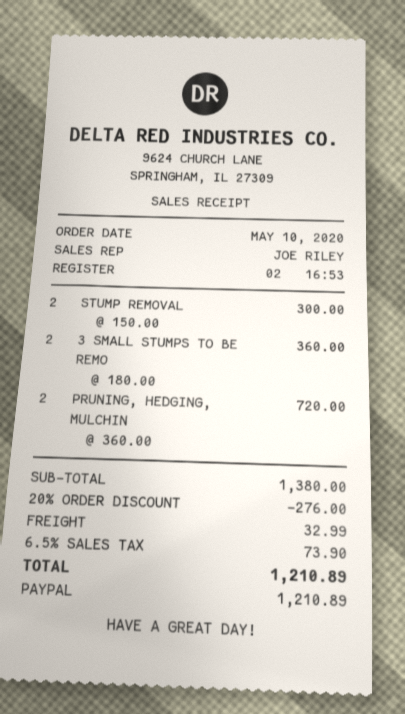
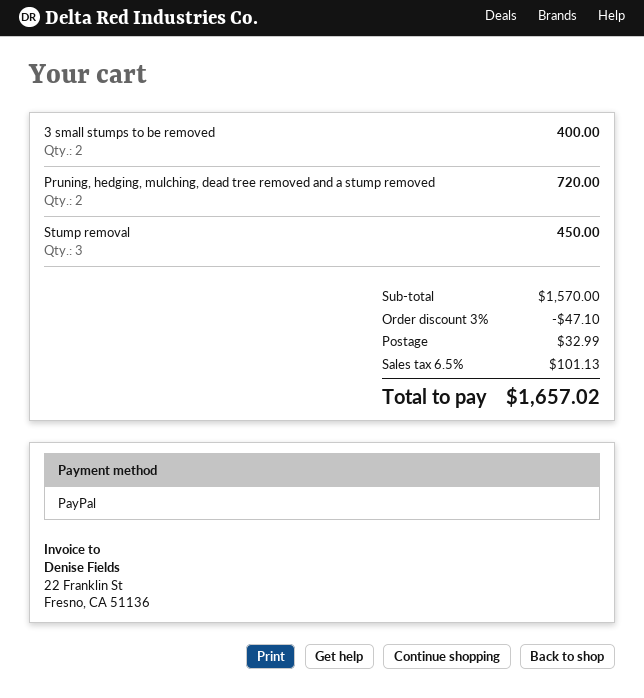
STUMP REMOVAL: 2 for 300.00 -> 3 for 450.00
3 SMALL STUMPS TO BE REMO: 2 for 360.00 -> 2 for 400.00
subtotal: 1380.00 -> 1570.00
discount: 20% = 276.00 -> 3% = 47.10
tax: 6.5% = 73.90 -> 6.5% = 101.13
total: 1210.89 -> 1657.02

